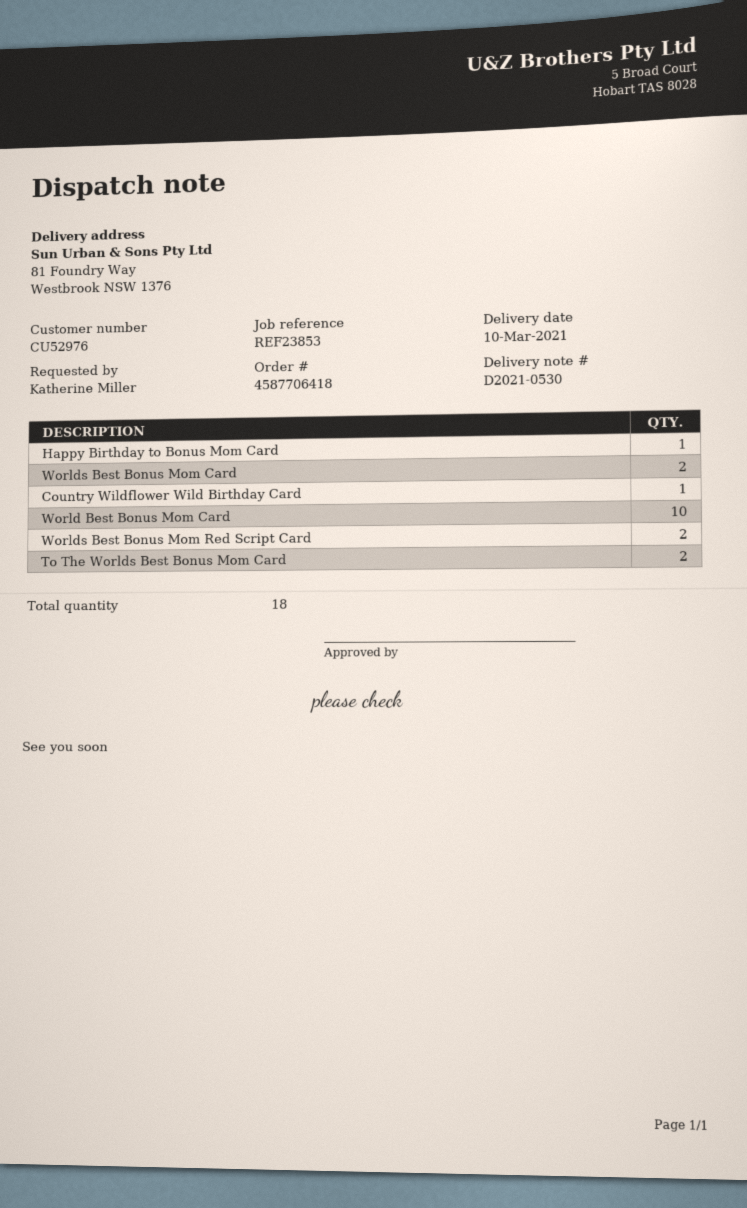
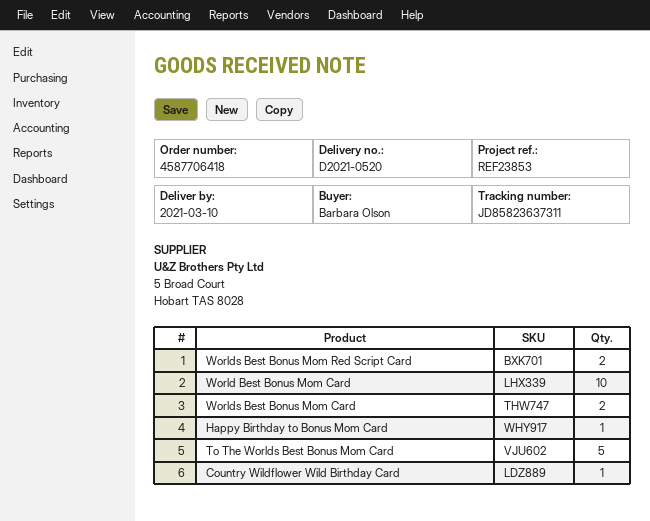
delivery note number: D2021-0530 -> D2021-0520
ordered by: Katherine Miller -> Barbara Olson
To The Worlds Best Bonus Mom Card: 2 -> 5

